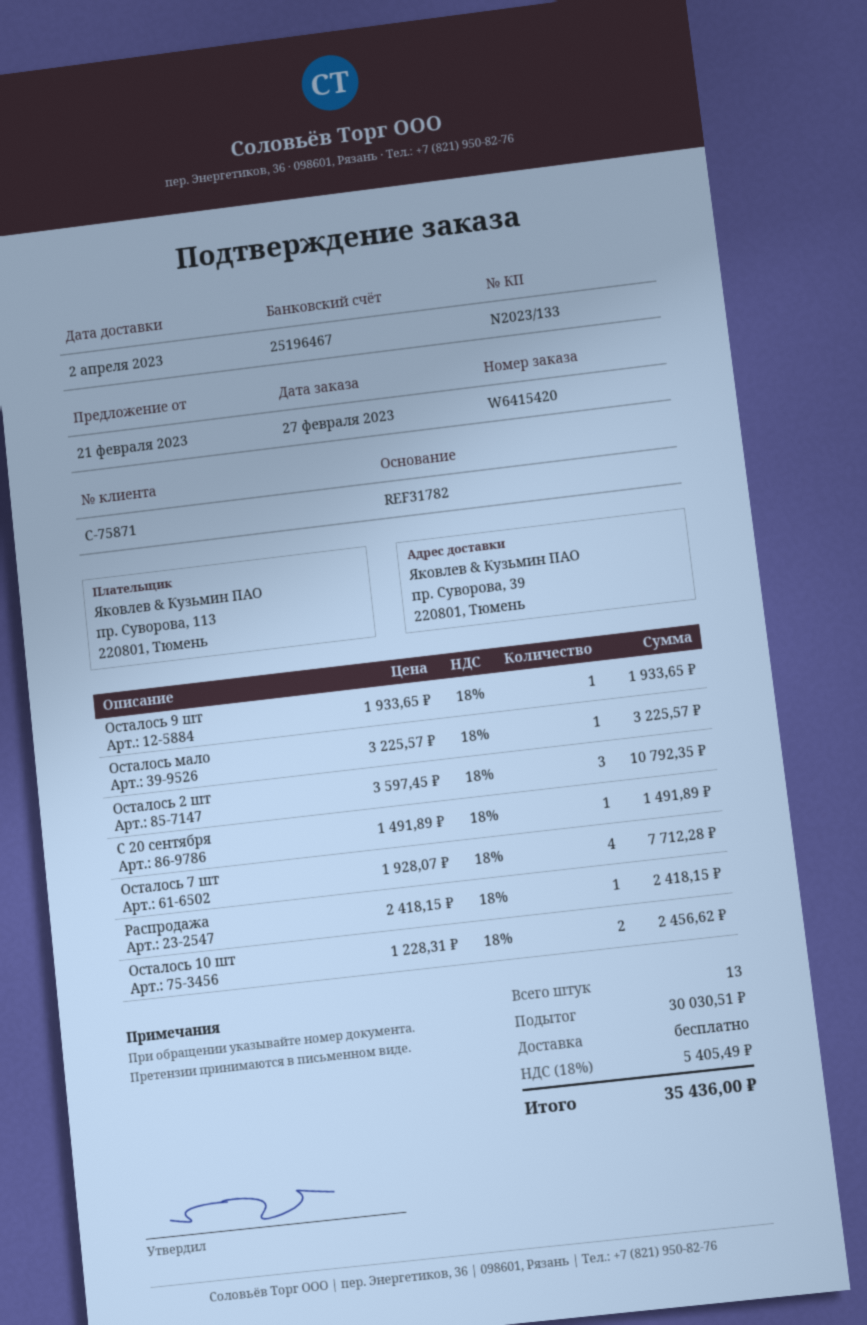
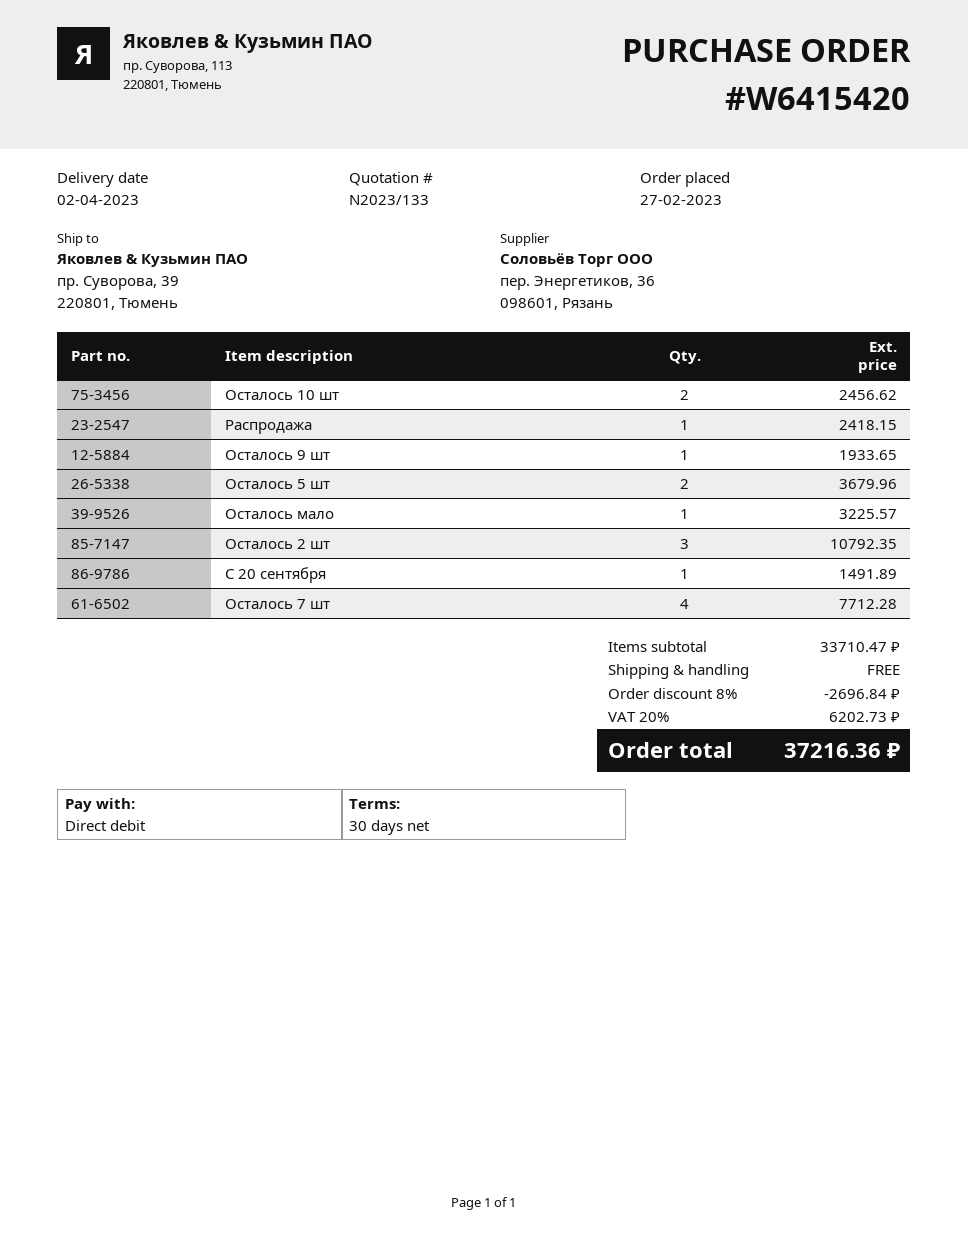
Осталось 5 шт: none -> 2 for 3679.96
subtotal: 30030.51 -> 33710.47
discount: none -> 8% = 2696.84
tax: 18% = 5405.49 -> 20% = 6202.73
total: 35436.00 -> 37216.36

